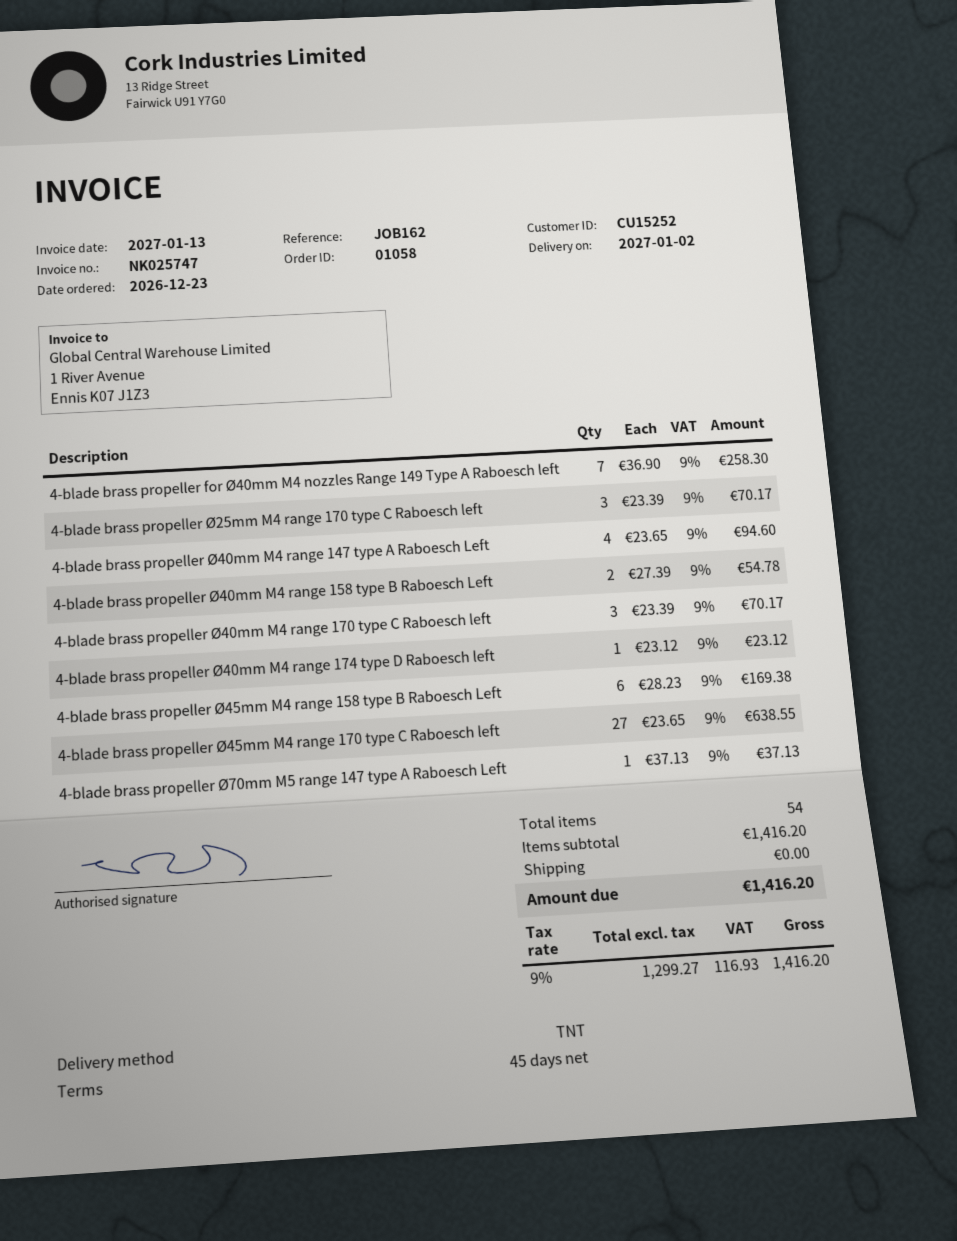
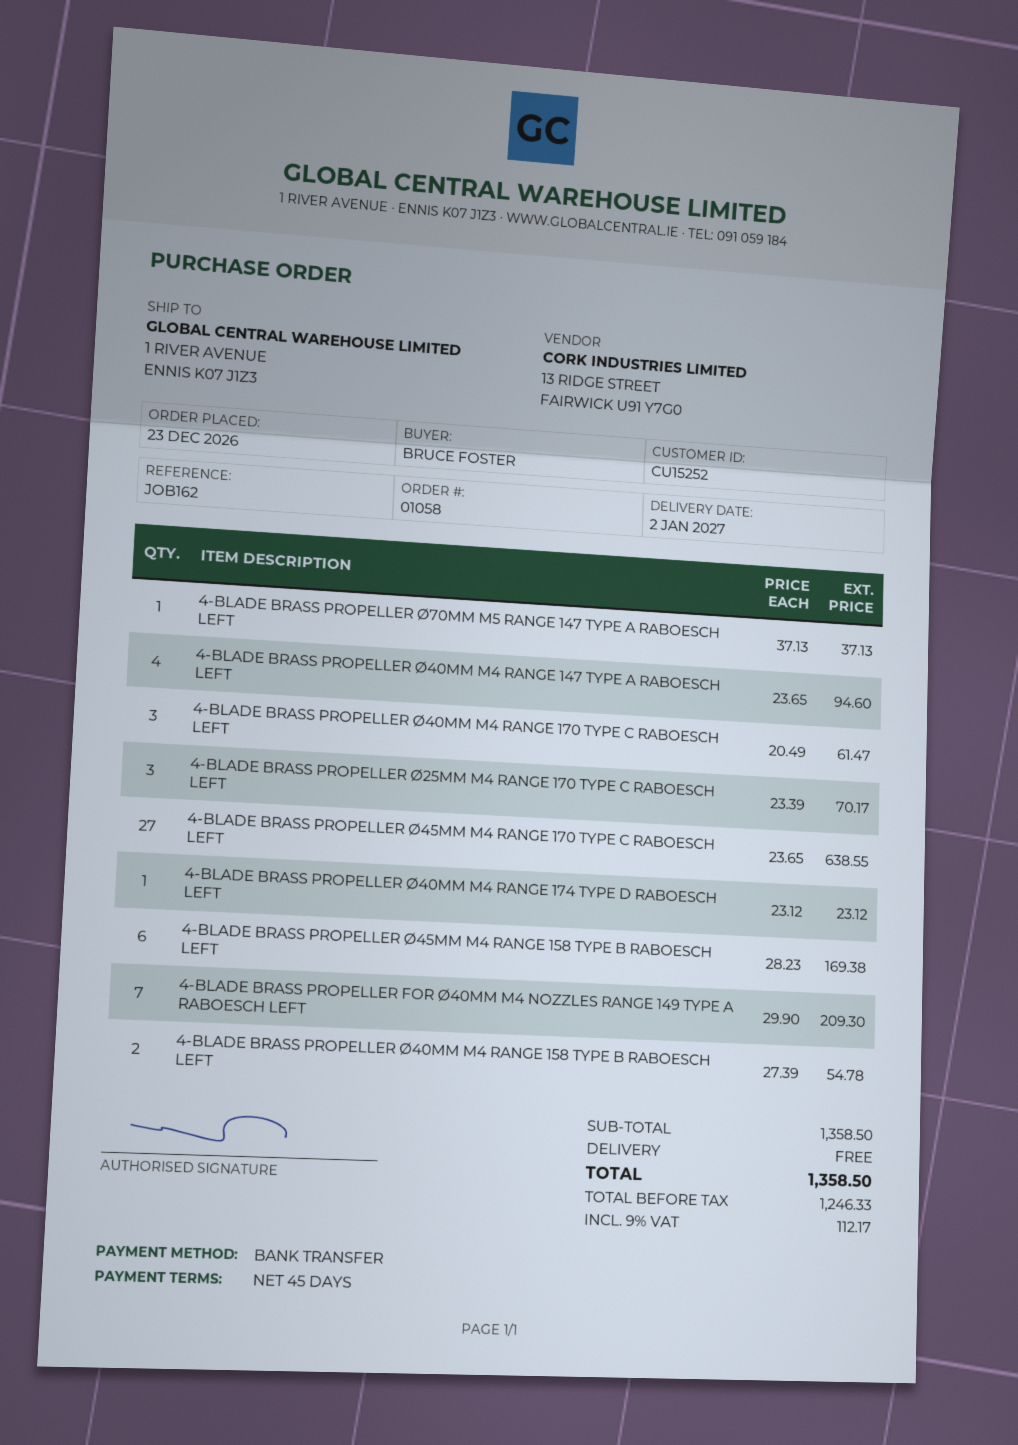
4-blade brass propeller for Ø40mm M4 nozzles Range 149 Type A Raboesch left: 7 x 36.90 = 258.30 -> 7 x 29.90 = 209.30
4-blade brass propeller Ø40mm M4 range 170 type C Raboesch left: 3 x 23.39 = 70.17 -> 3 x 20.49 = 61.47
subtotal: 1416.20 -> 1358.50
net: 1299.27 -> 1246.33
tax: 9% = 116.93 -> 9% = 112.17
total: 1416.20 -> 1358.50

